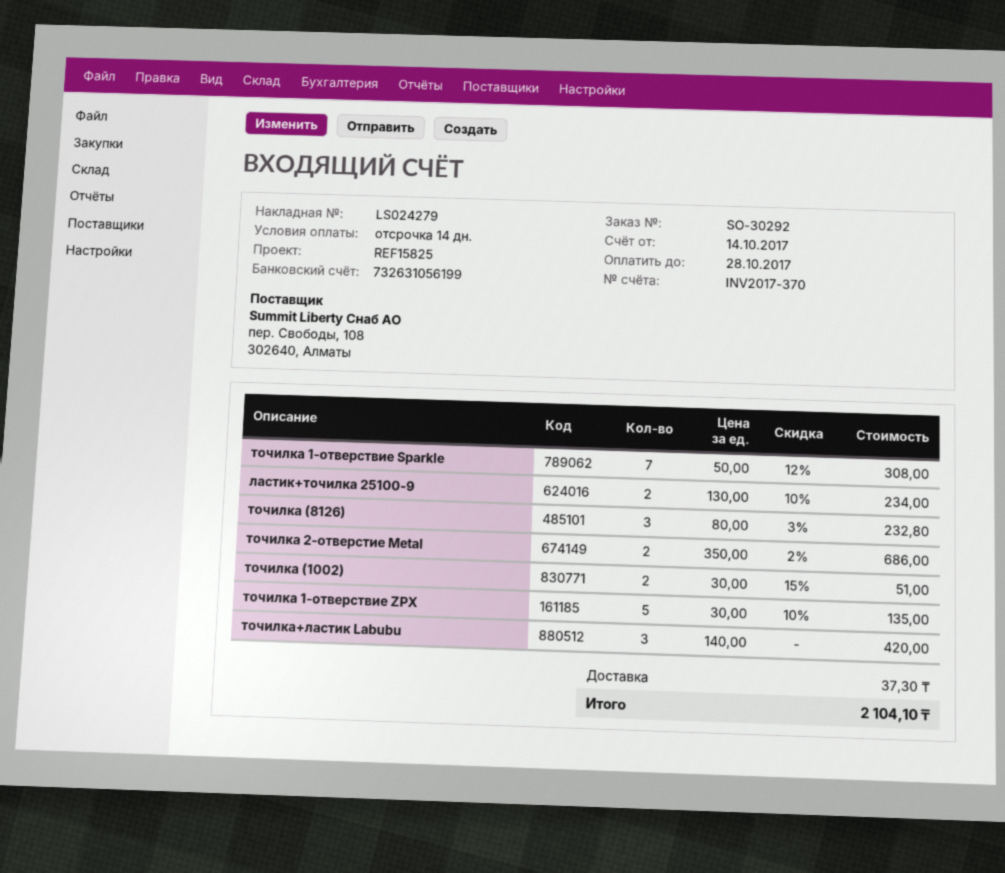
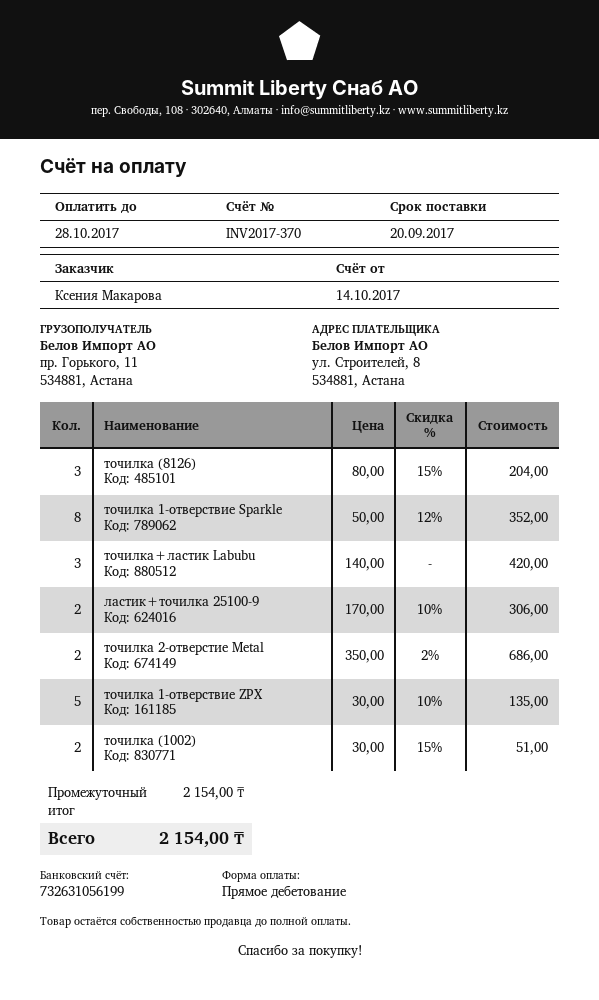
точилка 1-отверствие Sparkle: 7 x 50.00 - 12% = 308.00 -> 8 x 50.00 - 12% = 352.00
ластик+точилка 25100-9: 2 x 130.00 - 10% = 234.00 -> 2 x 170.00 - 10% = 306.00
точилка (8126): 3 x 80.00 - 3% = 232.80 -> 3 x 80.00 - 15% = 204.00
shipping: 37.30 -> none
total: 2104.10 -> 2154.00

